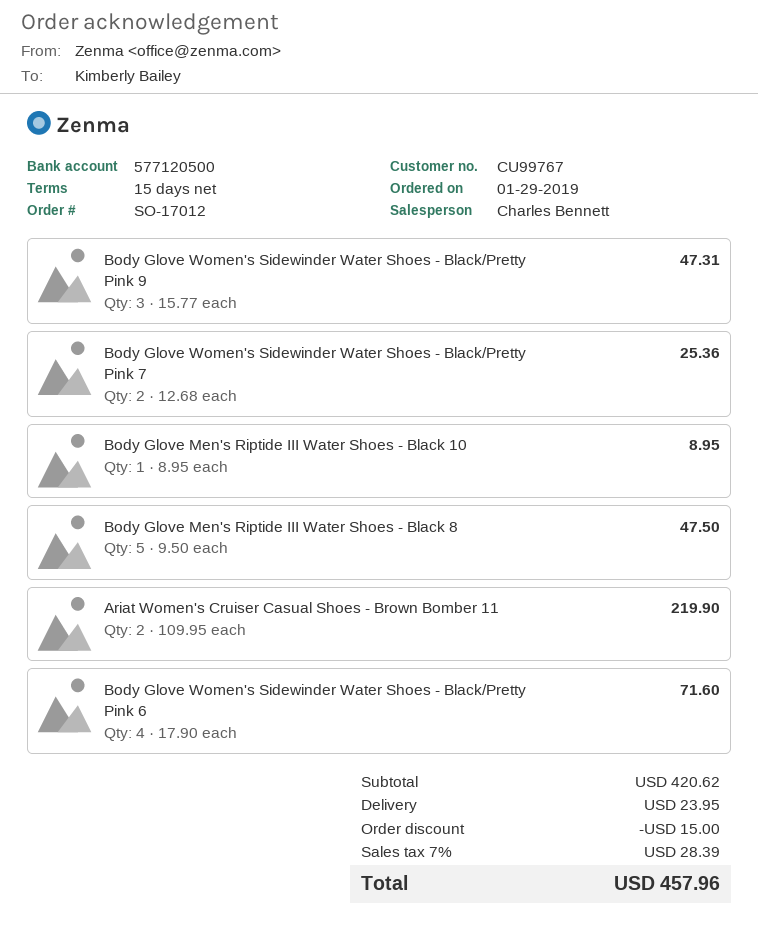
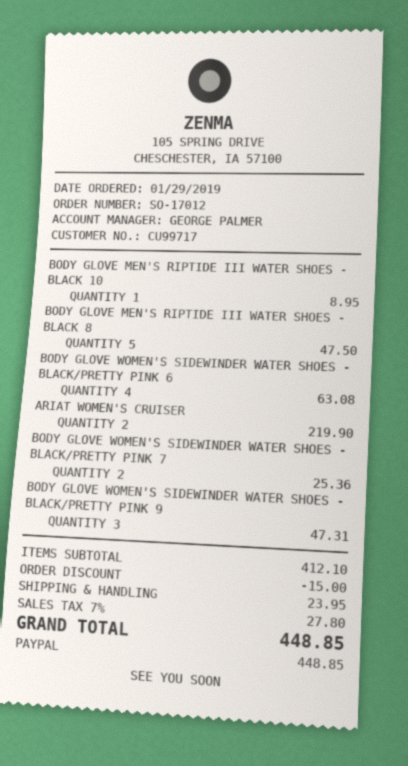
customer number: CU99767 -> CU99717
sales rep: Charles Bennett -> GEORGE PALMER
Body Glove Women's Sidewinder Water Shoes - Black/Pretty Pink 6: 4 for 71.60 -> 4 for 63.08
subtotal: 420.62 -> 412.10
tax: 7% = 28.39 -> 7% = 27.80
total: 457.96 -> 448.85

